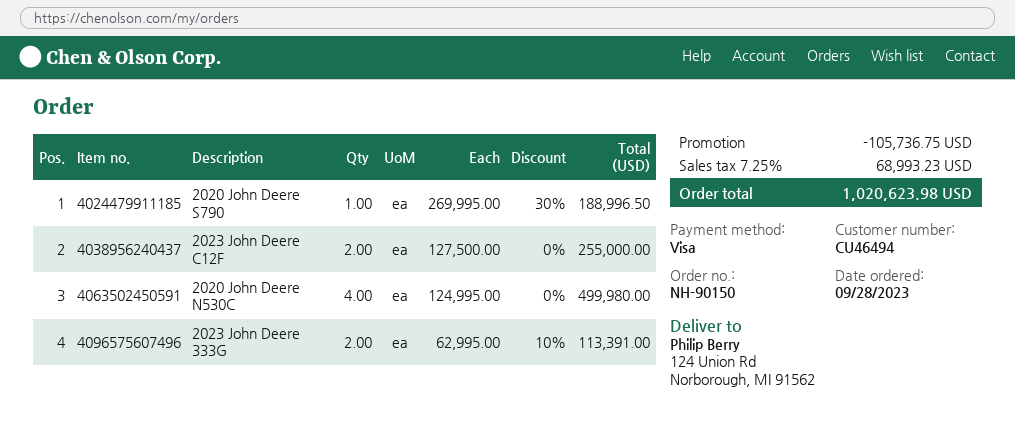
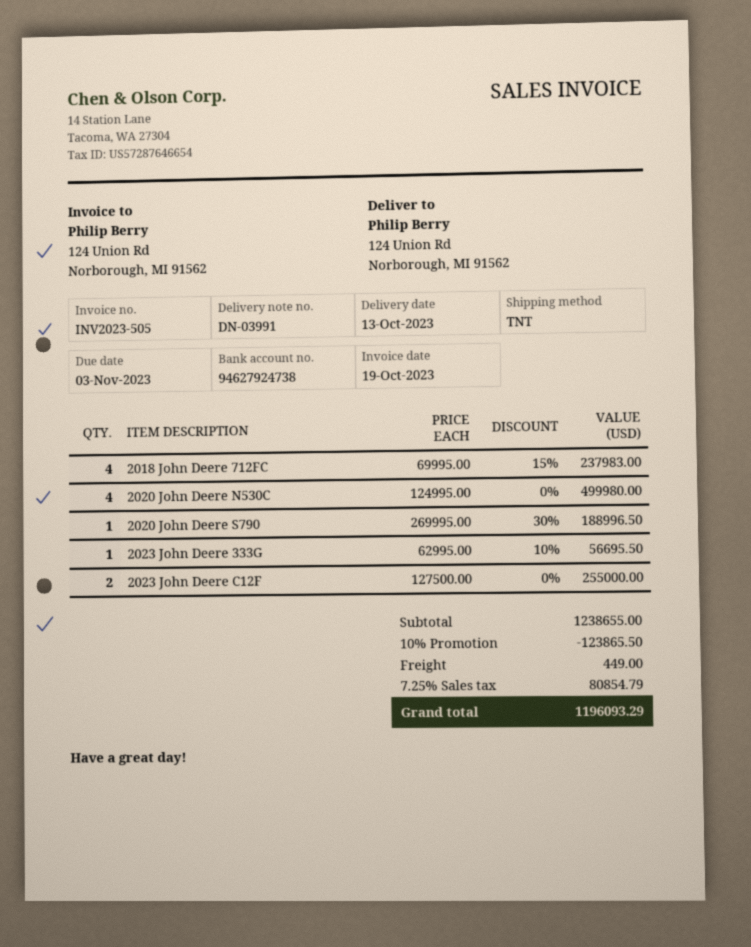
2023 John Deere 333G: 2 x 62995.00 - 10% = 113391.00 -> 1 x 62995.00 - 10% = 56695.50
2018 John Deere 712FC: none -> 4 x 69995.00 - 15% = 237983.00
discount: 105736.75 -> 123865.50
shipping: none -> 449.00
tax: 7.25% = 68993.23 -> 7.25% = 80854.79
total: 1020623.98 -> 1196093.29

